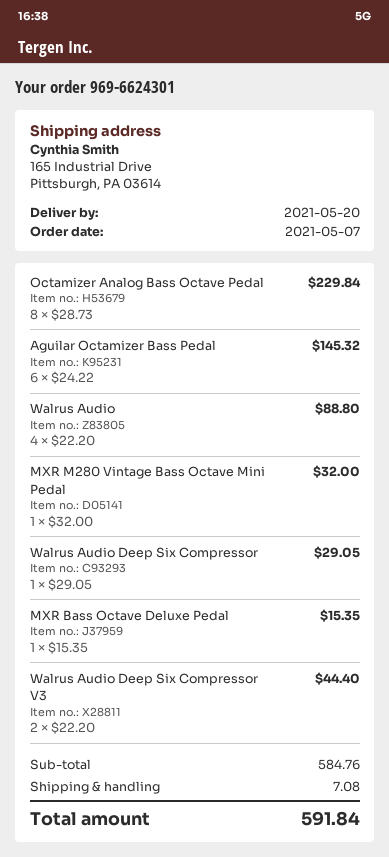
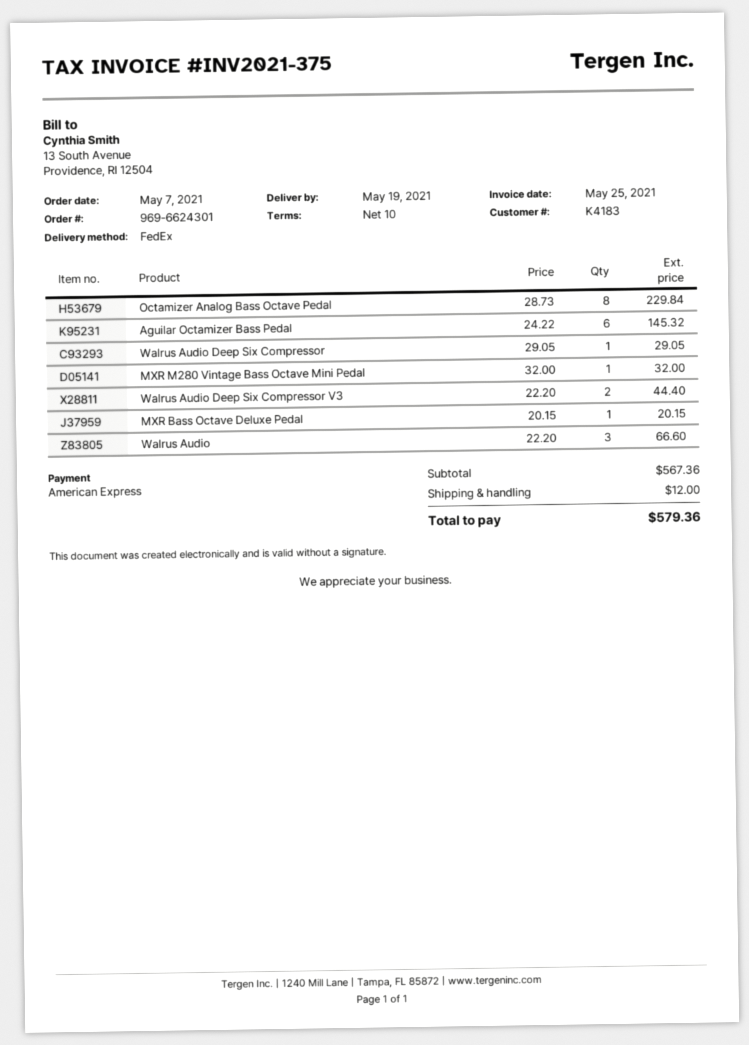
delivery date: 2021-05-20 -> 2021-05-19
Walrus Audio: 4 x 22.20 = 88.80 -> 3 x 22.20 = 66.60
MXR Bass Octave Deluxe Pedal: 1 x 15.35 = 15.35 -> 1 x 20.15 = 20.15
subtotal: 584.76 -> 567.36
shipping: 7.08 -> 12.00
total: 591.84 -> 579.36

